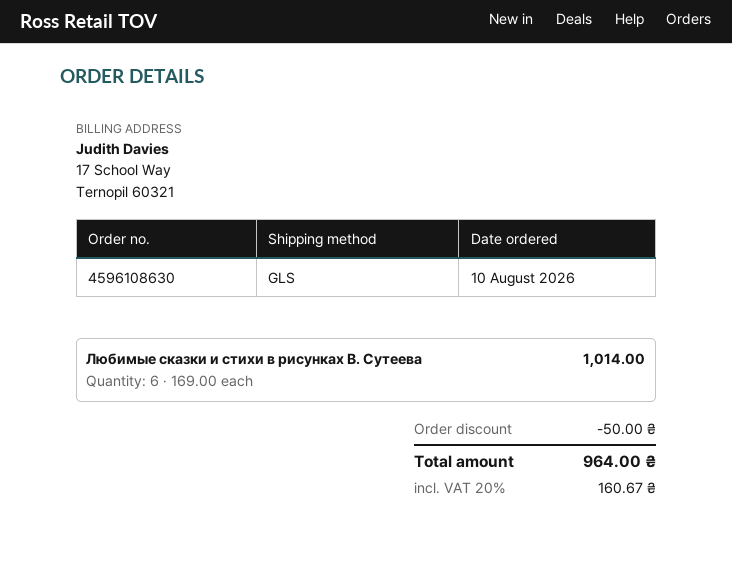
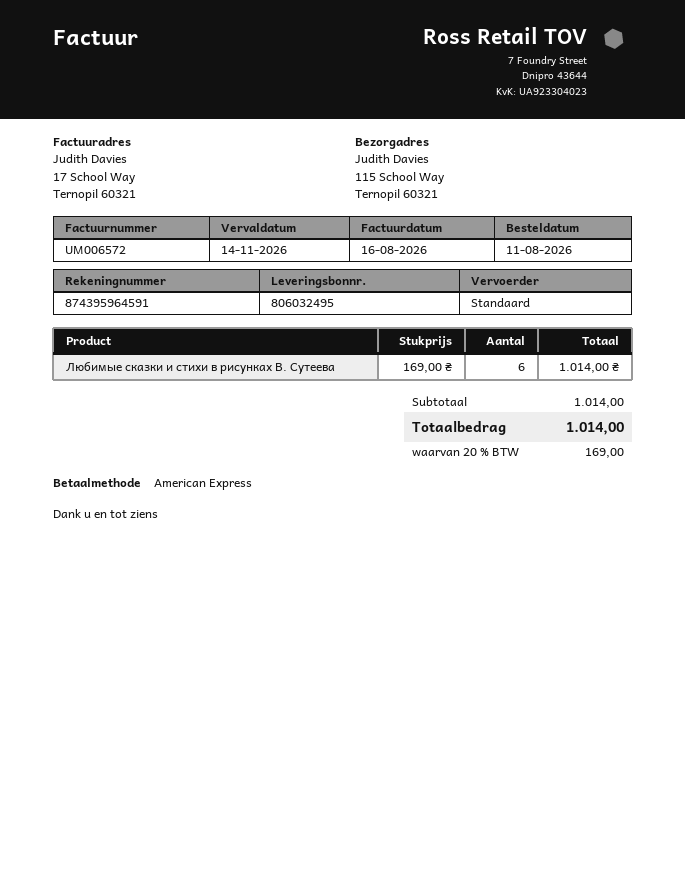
order date: 2026-08-10 -> 2026-08-11
shipping method: GLS -> standard
discount: 50.00 -> none
tax: 20% = 160.67 -> 20% = 169.00
total: 964.00 -> 1014.00

